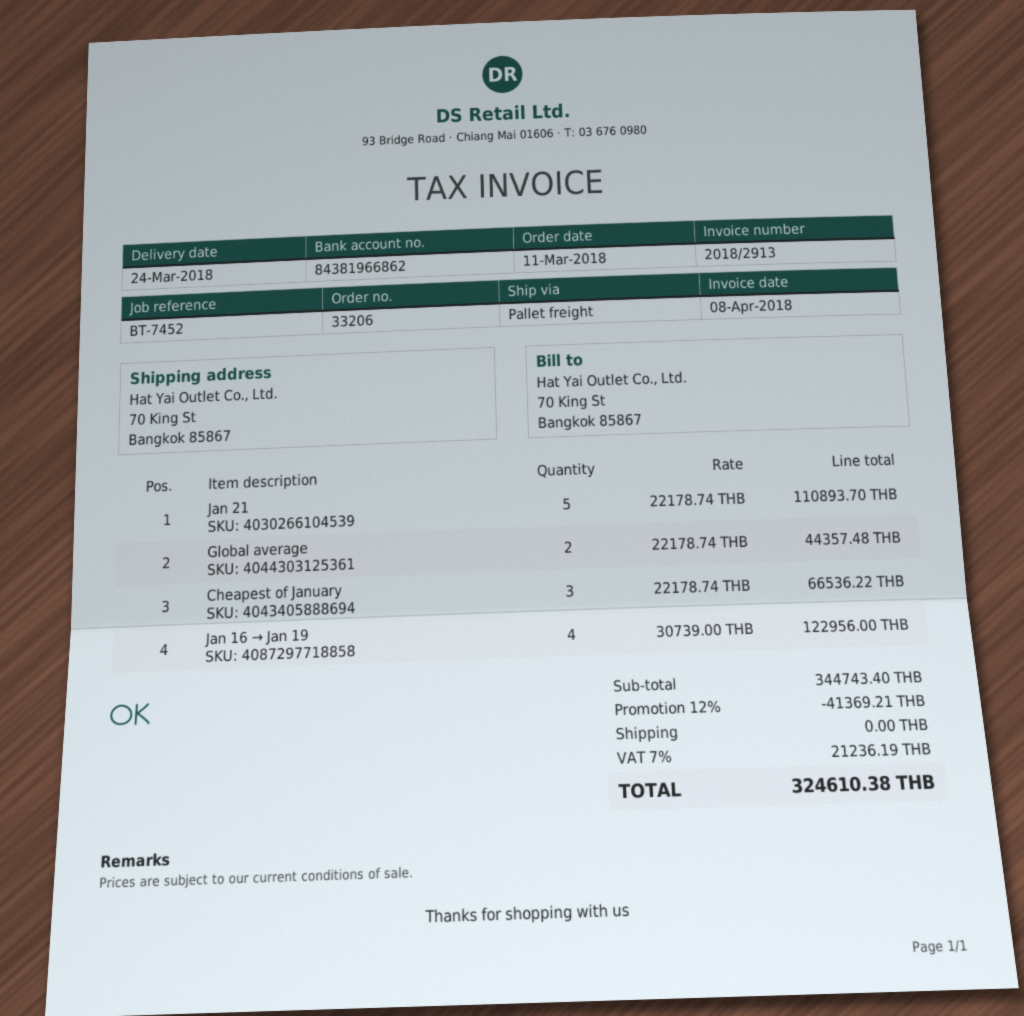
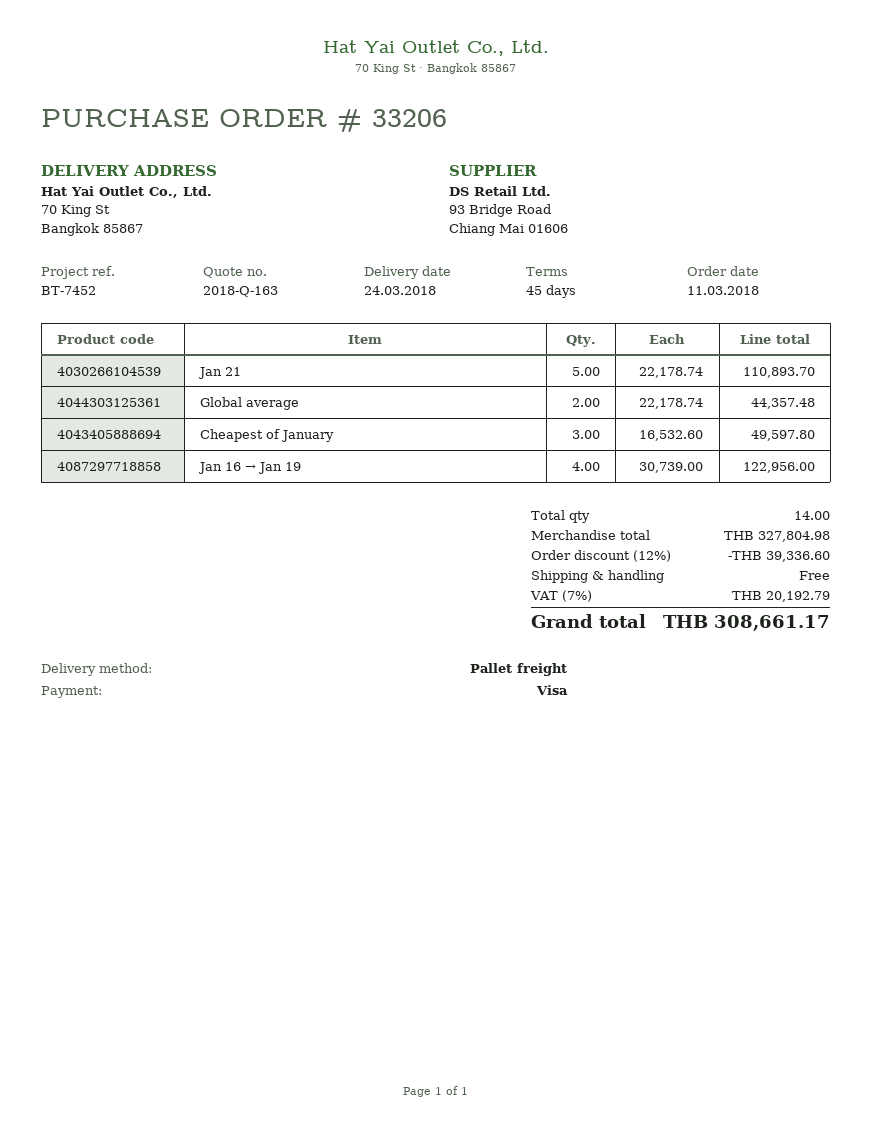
Cheapest of January: 3 x 22178.74 = 66536.22 -> 3 x 16532.60 = 49597.80
subtotal: 344743.40 -> 327804.98
discount: 12% = 41369.21 -> 12% = 39336.60
tax: 7% = 21236.19 -> 7% = 20192.79
total: 324610.38 -> 308661.17

